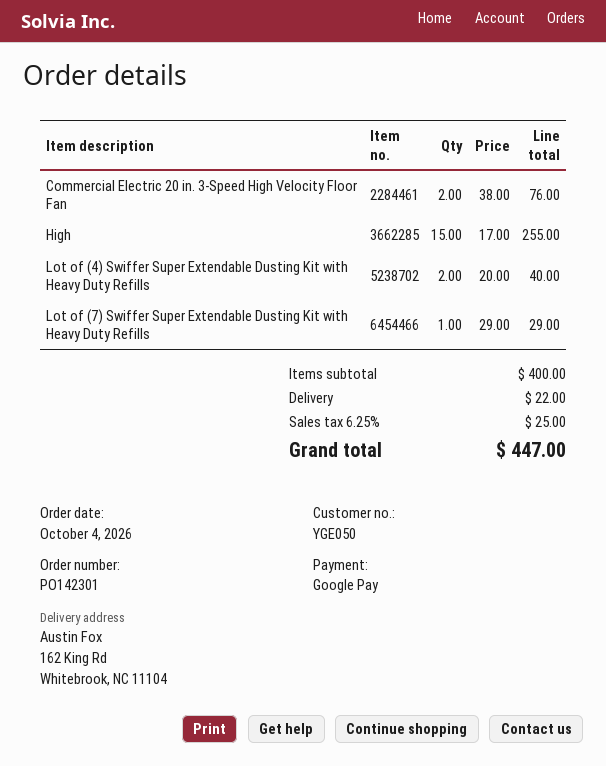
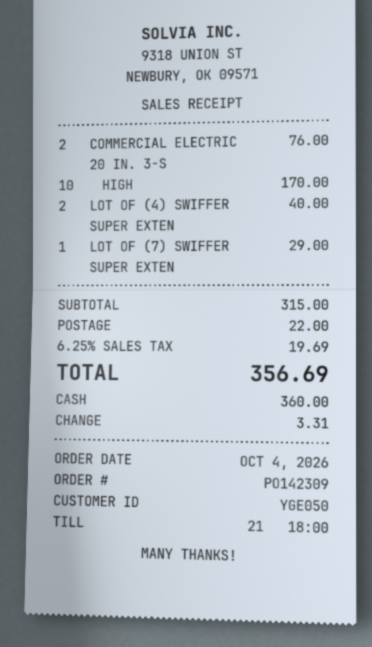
order number: PO142301 -> PO142309
payment method: Google Pay -> cash
High: 15 for 255.00 -> 10 for 170.00
subtotal: 400.00 -> 315.00
tax: 6.25% = 25.00 -> 6.25% = 19.69
total: 447.00 -> 356.69

